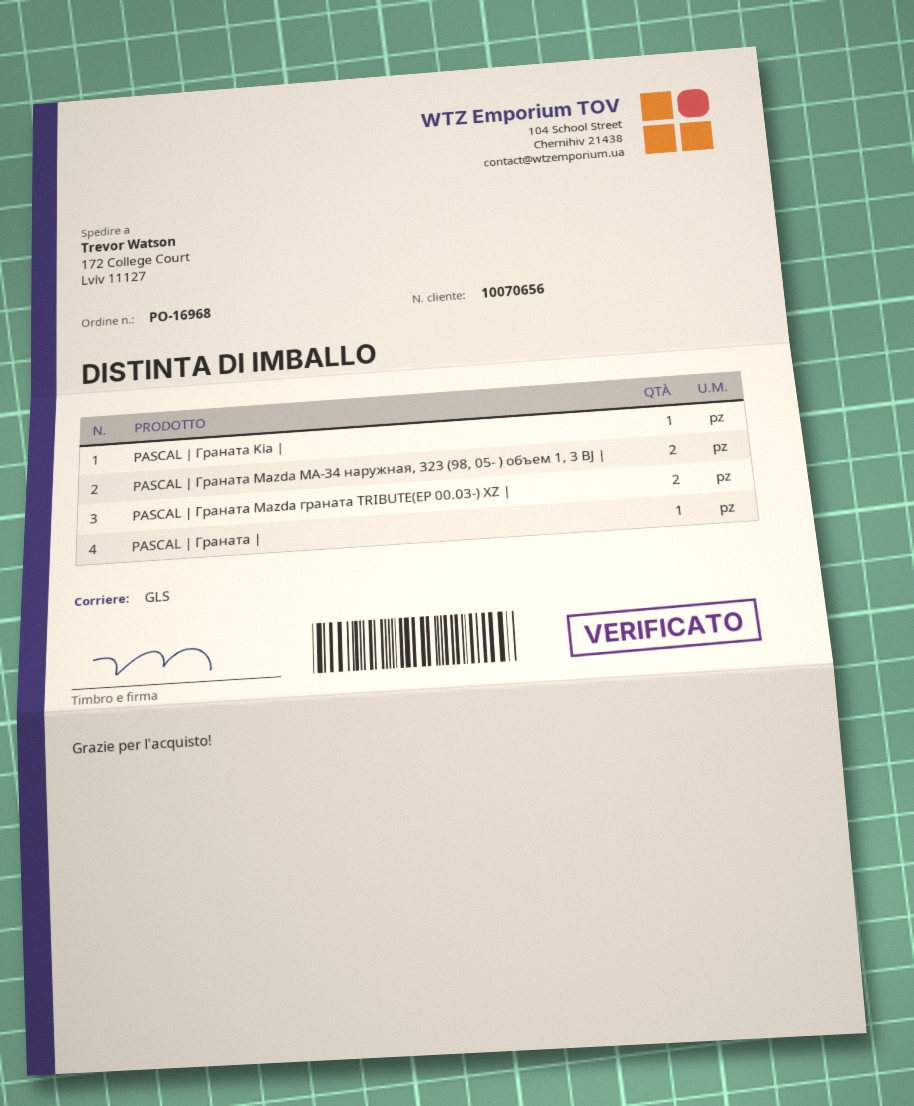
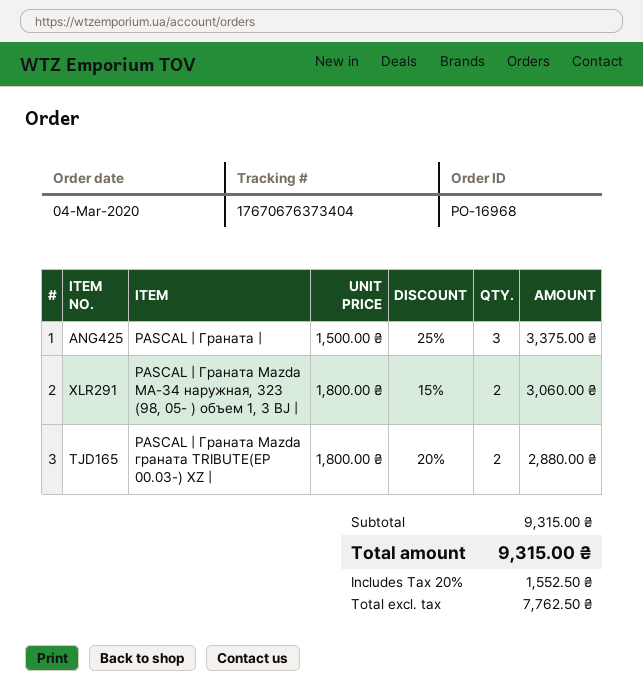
PASCAL | Граната Kia |: 1 -> none
PASCAL | Граната |: 1 -> 3

